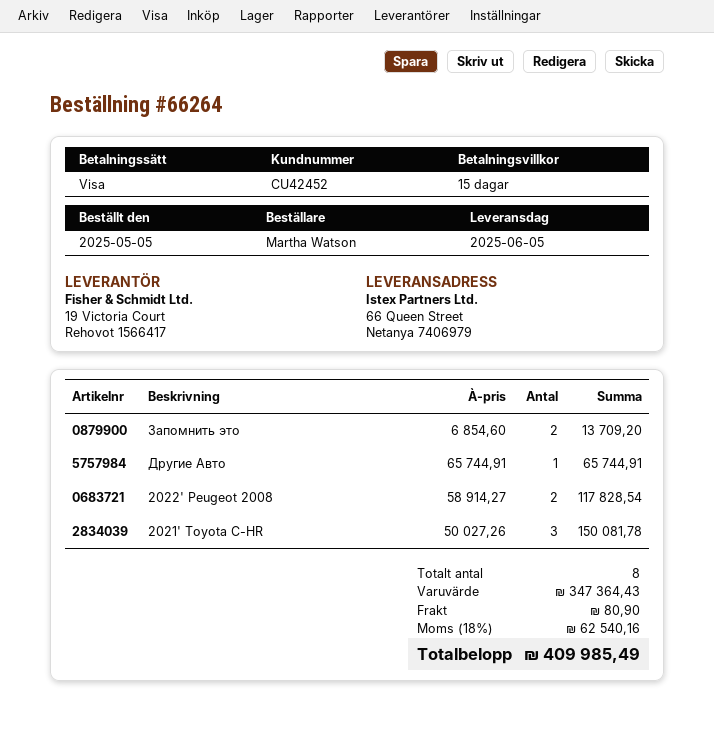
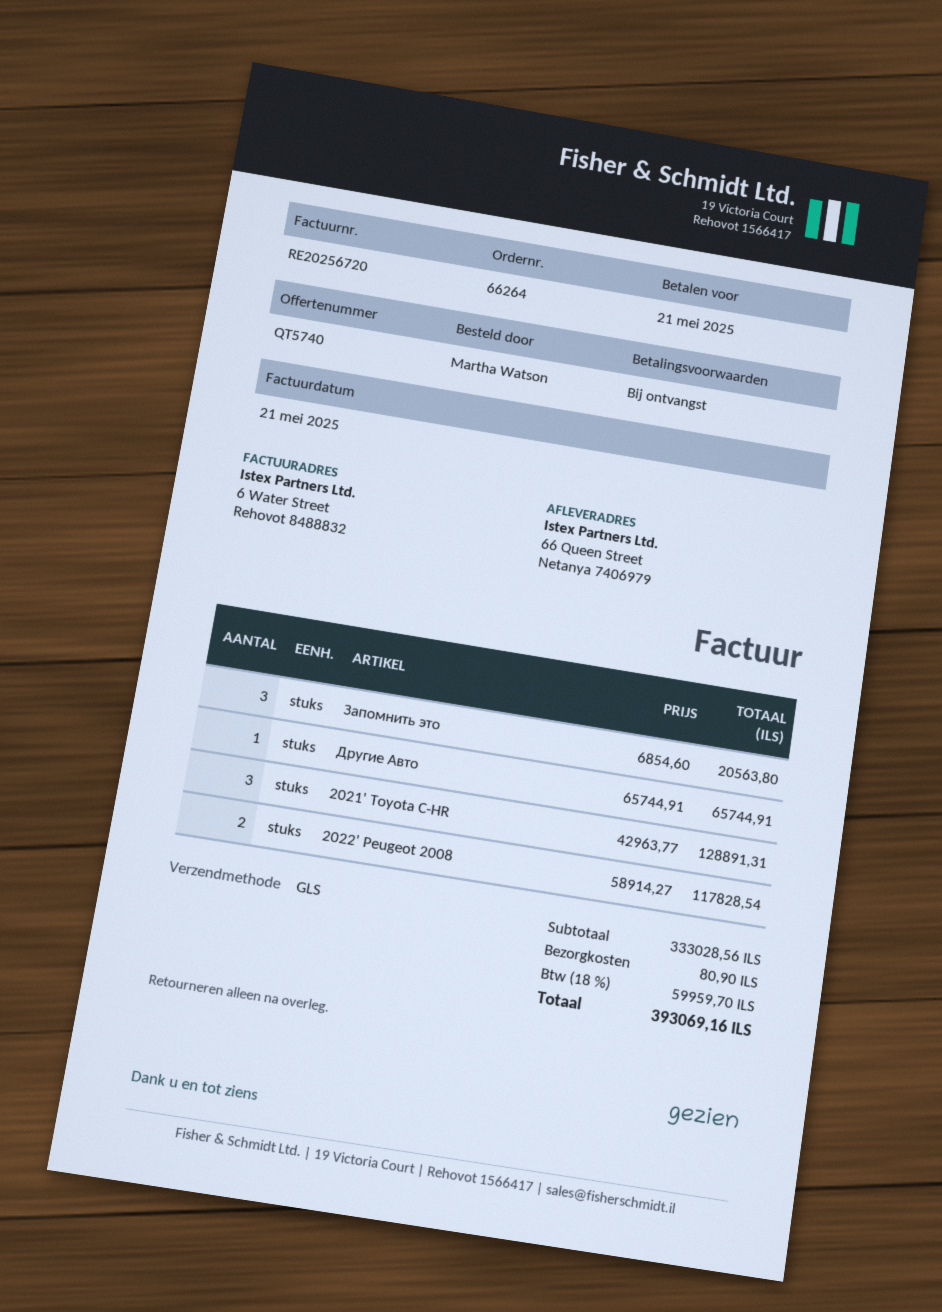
payment terms: 15 days -> on receipt
Запомнить это: 2 x 6854.60 = 13709.20 -> 3 x 6854.60 = 20563.80
2021' Toyota C-HR: 3 x 50027.26 = 150081.78 -> 3 x 42963.77 = 128891.31
subtotal: 347364.43 -> 333028.56
tax: 18% = 62540.16 -> 18% = 59959.70
total: 409985.49 -> 393069.16

